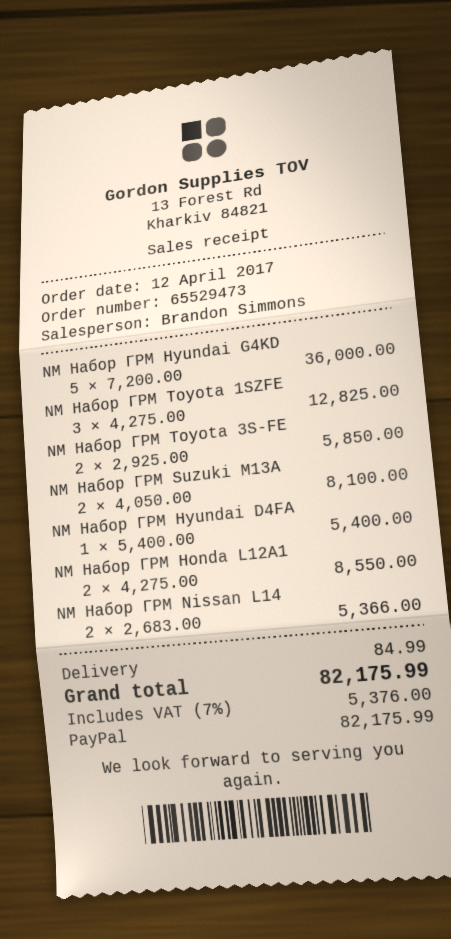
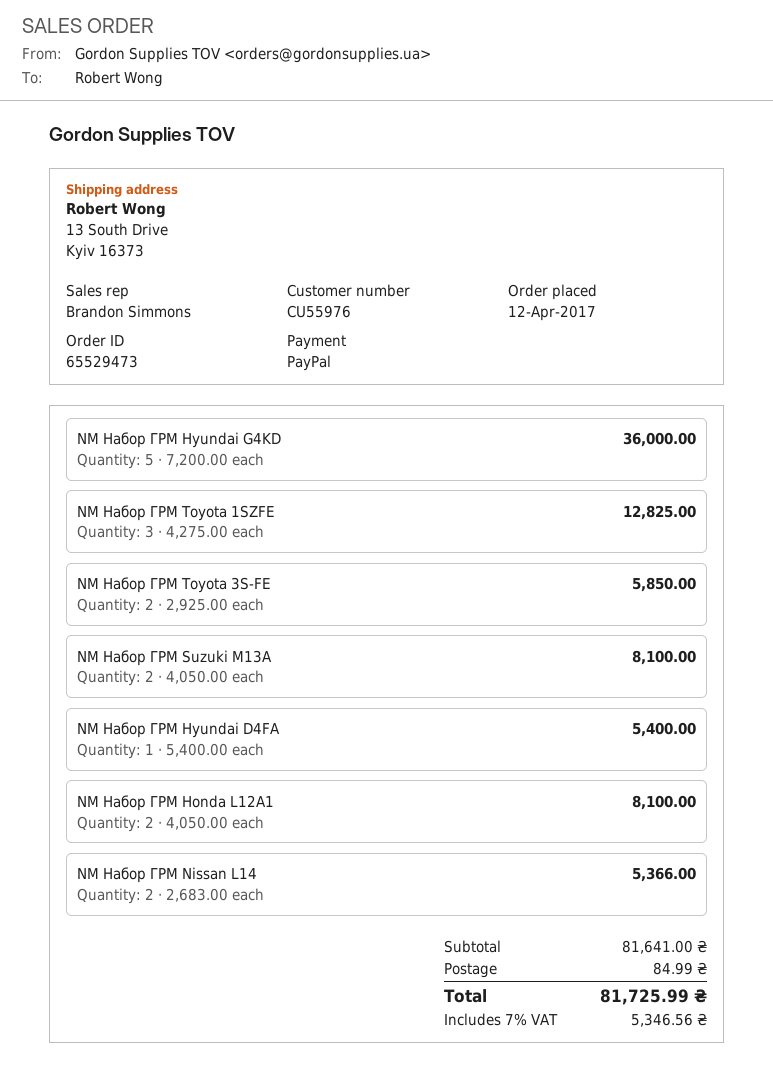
NM Набор ГРМ Honda L12A1: 2 x 4275.00 = 8550.00 -> 2 x 4050.00 = 8100.00
tax: 7% = 5376.00 -> 7% = 5346.56
total: 82175.99 -> 81725.99

